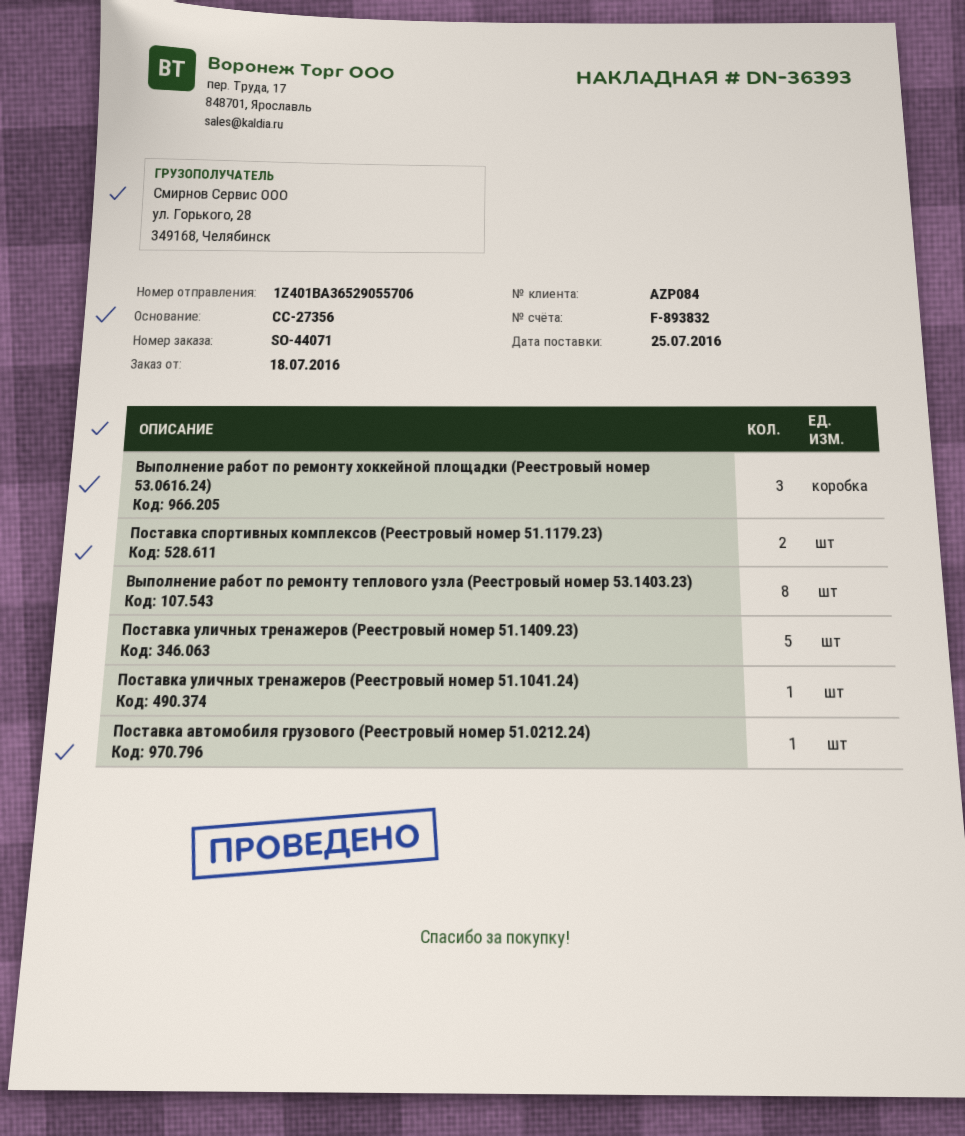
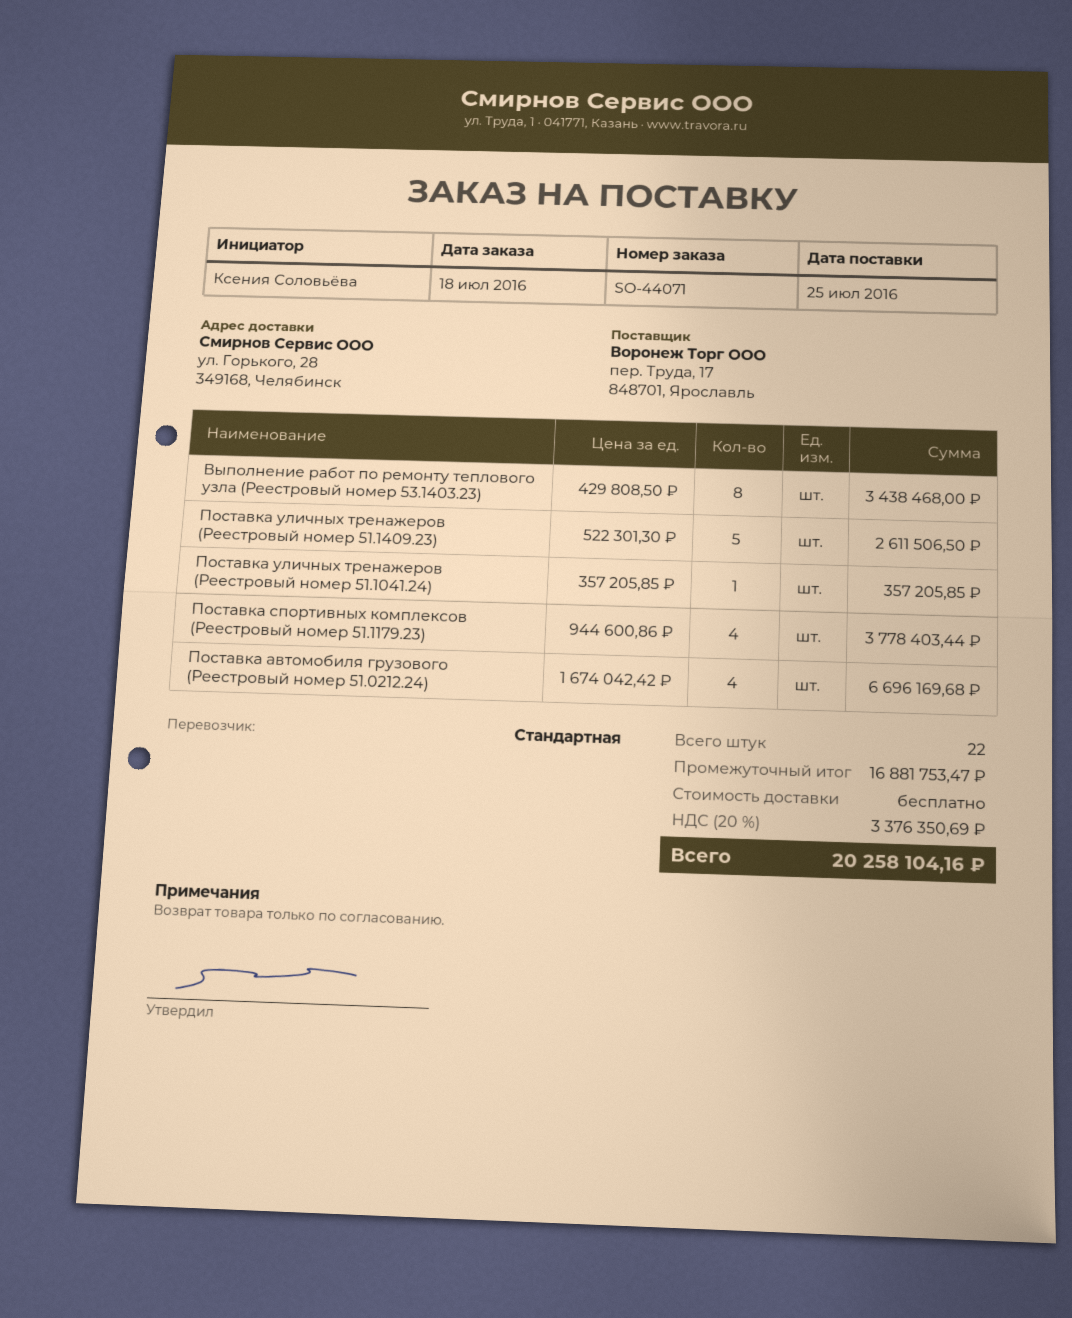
Выполнение работ по ремонту хоккейной площадки (Реестровый номер 53.0616.24): 3 -> none
Поставка спортивных комплексов (Реестровый номер 51.1179.23): 2 -> 4
Поставка автомобиля грузового (Реестровый номер 51.0212.24): 1 -> 4

